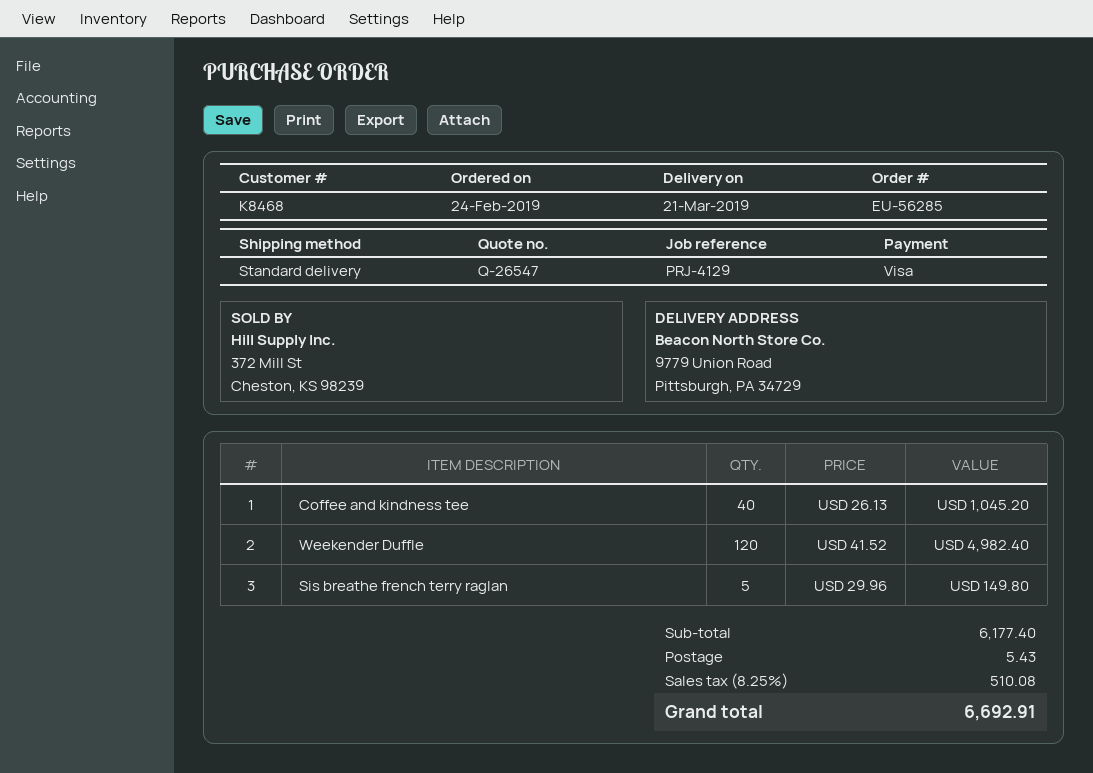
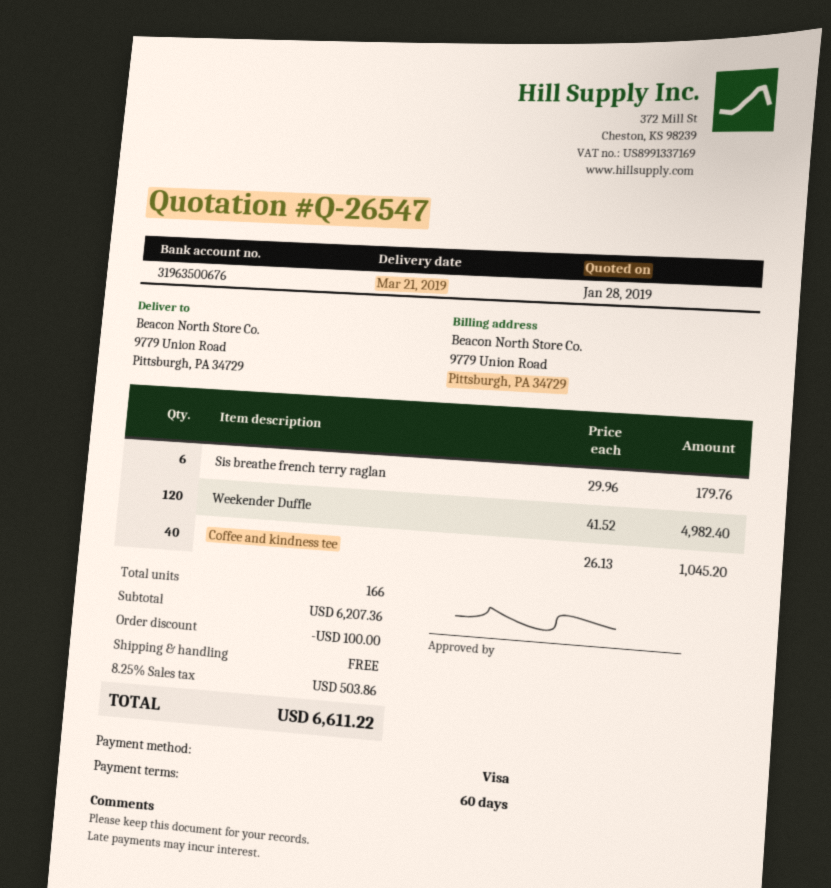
Sis breathe french terry raglan: 5 x 29.96 = 149.80 -> 6 x 29.96 = 179.76
subtotal: 6177.40 -> 6207.36
discount: none -> 100.00
shipping: 5.43 -> 0.00
tax: 8.25% = 510.08 -> 8.25% = 503.86
total: 6692.91 -> 6611.22

